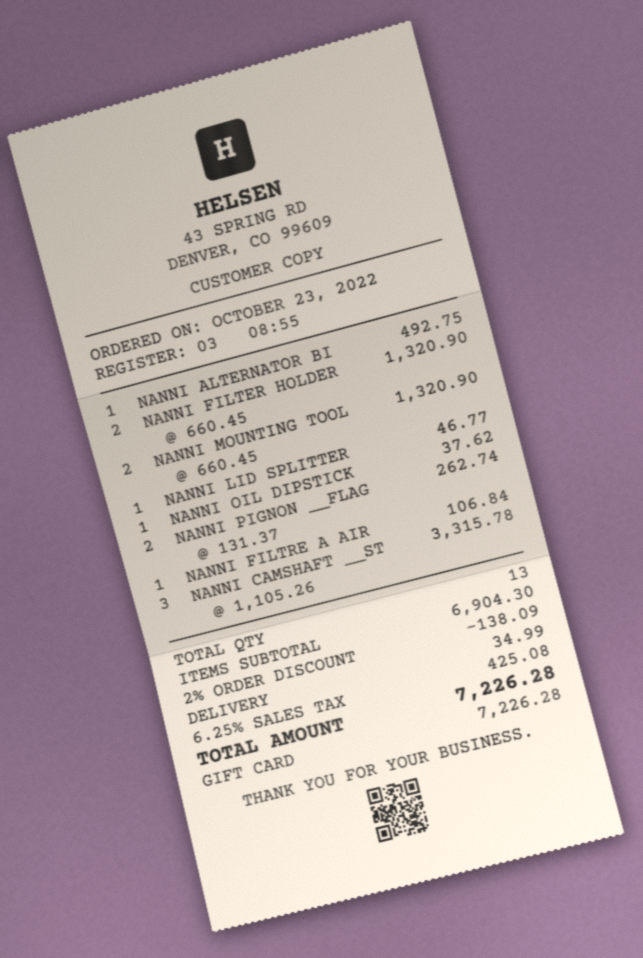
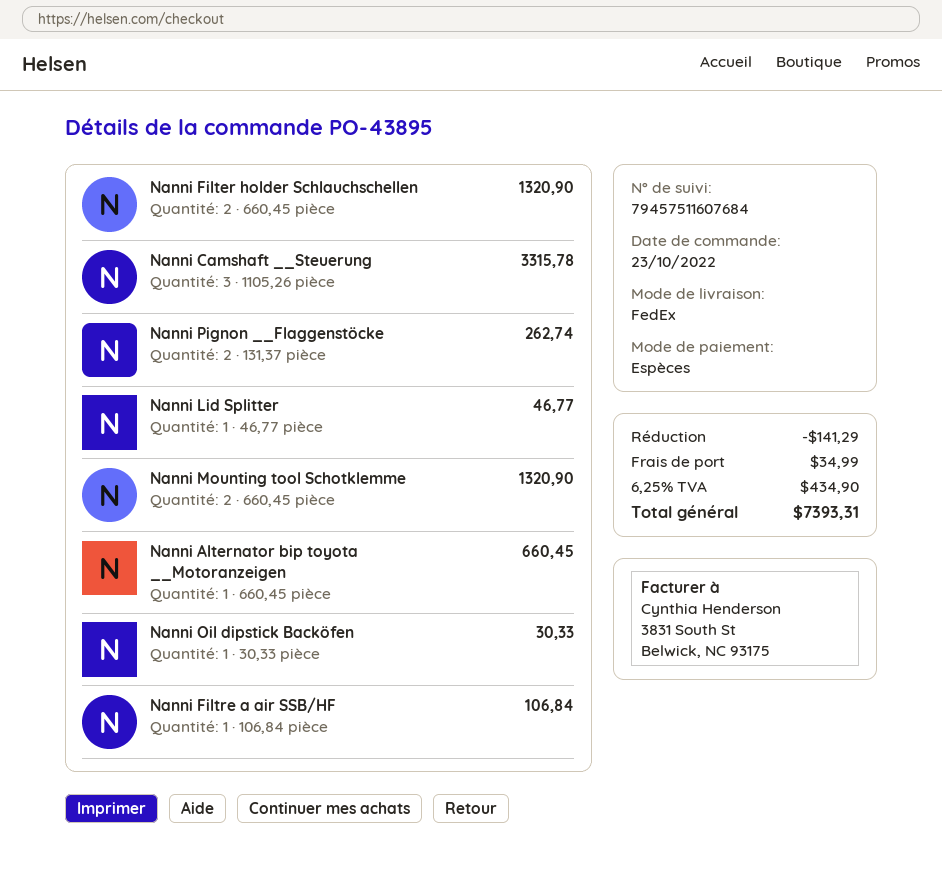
payment method: gift card -> cash
NANNI ALTERNATOR BI: 1 x 492.75 = 492.75 -> 1 x 660.45 = 660.45
NANNI OIL DIPSTICK: 1 x 37.62 = 37.62 -> 1 x 30.33 = 30.33
discount: 138.09 -> 141.29
tax: 6.25% = 425.08 -> 6.25% = 434.90
total: 7226.28 -> 7393.31

